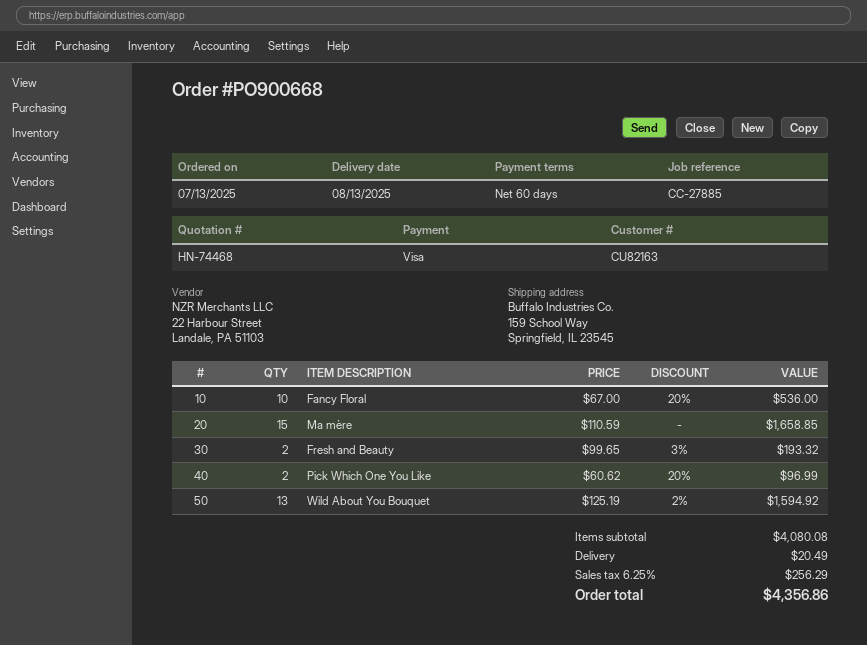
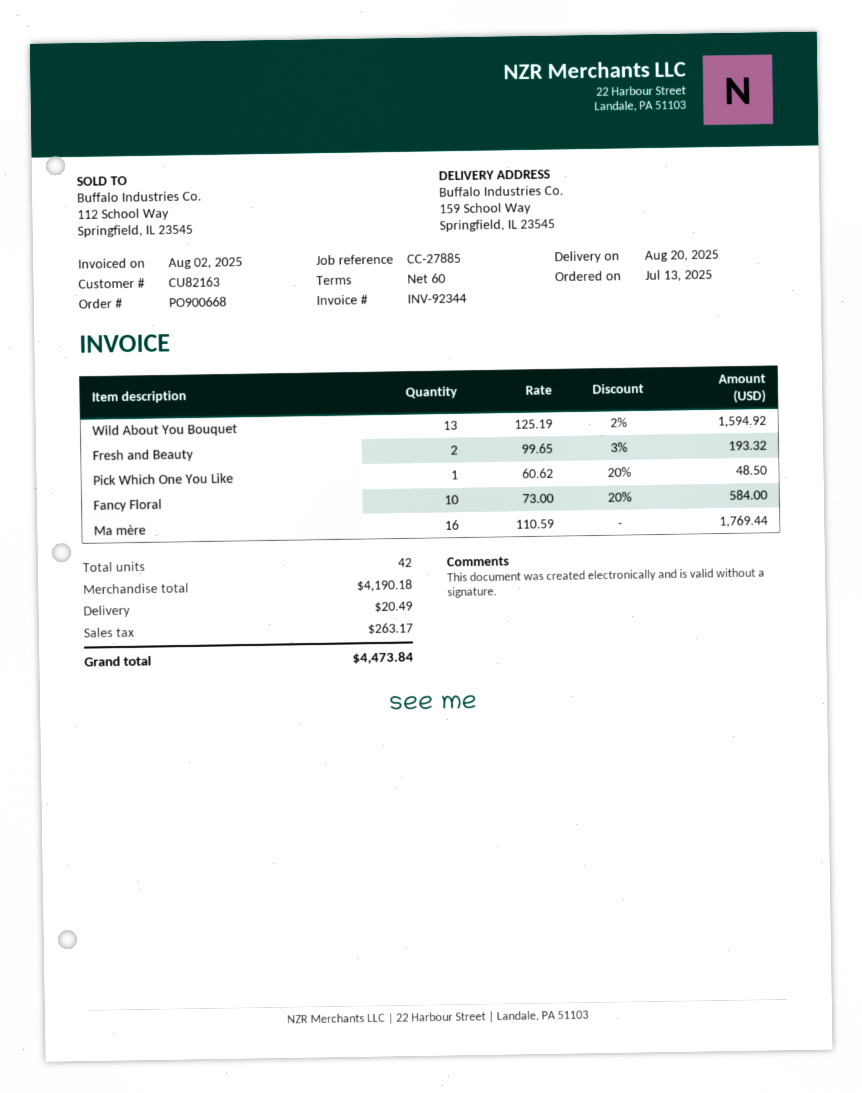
delivery date: 2025-08-13 -> 2025-08-20
Fancy Floral: 10 x 67.00 - 20% = 536.00 -> 10 x 73.00 - 20% = 584.00
Ma mère: 15 x 110.59 = 1658.85 -> 16 x 110.59 = 1769.44
Pick Which One You Like: 2 x 60.62 - 20% = 96.99 -> 1 x 60.62 - 20% = 48.50
subtotal: 4080.08 -> 4190.18
tax: 256.29 -> 263.17
total: 4356.86 -> 4473.84

